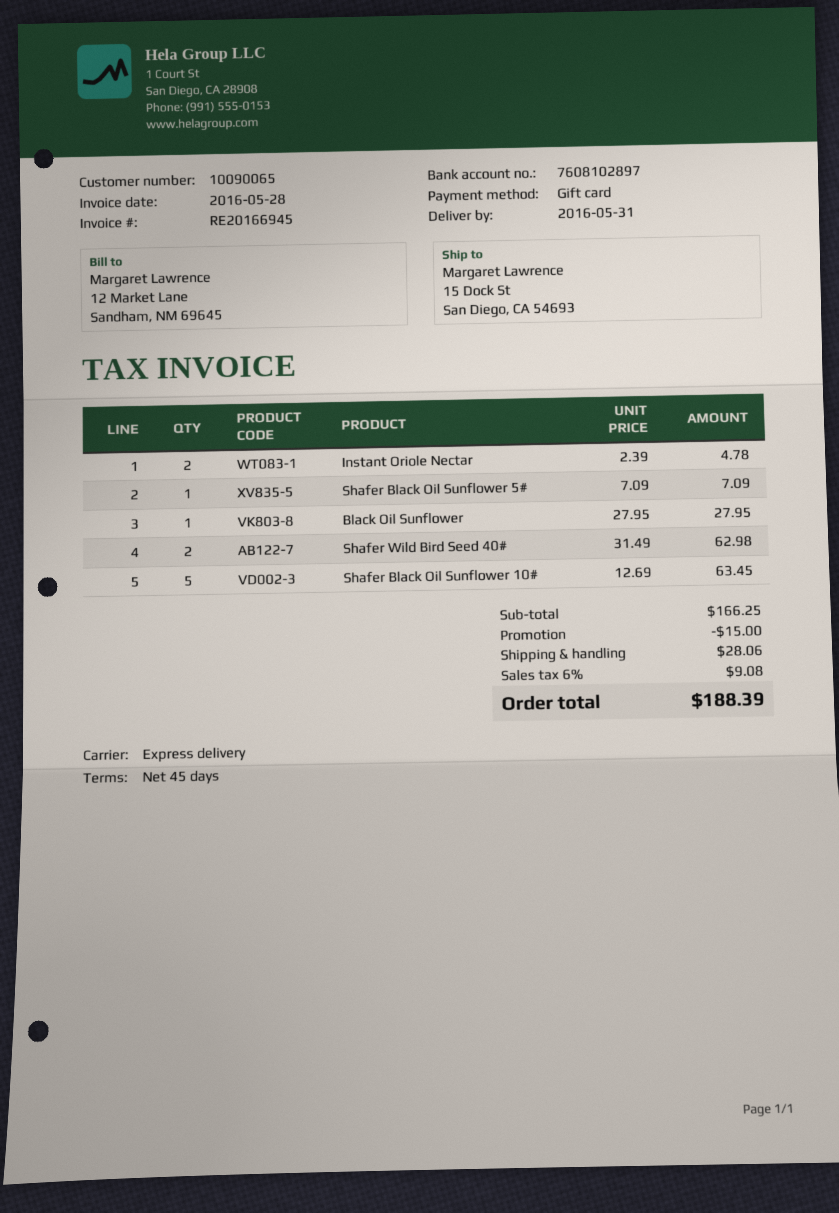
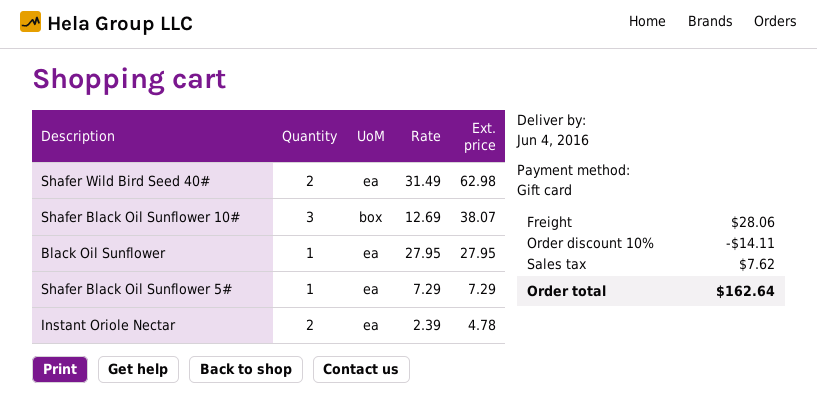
delivery date: 2016-05-31 -> 2016-06-04
Shafer Black Oil Sunflower 5#: 1 x 7.09 = 7.09 -> 1 x 7.29 = 7.29
Shafer Black Oil Sunflower 10#: 5 x 12.69 = 63.45 -> 3 x 12.69 = 38.07
discount: 15.00 -> 14.11
tax: 9.08 -> 7.62
total: 188.39 -> 162.64

